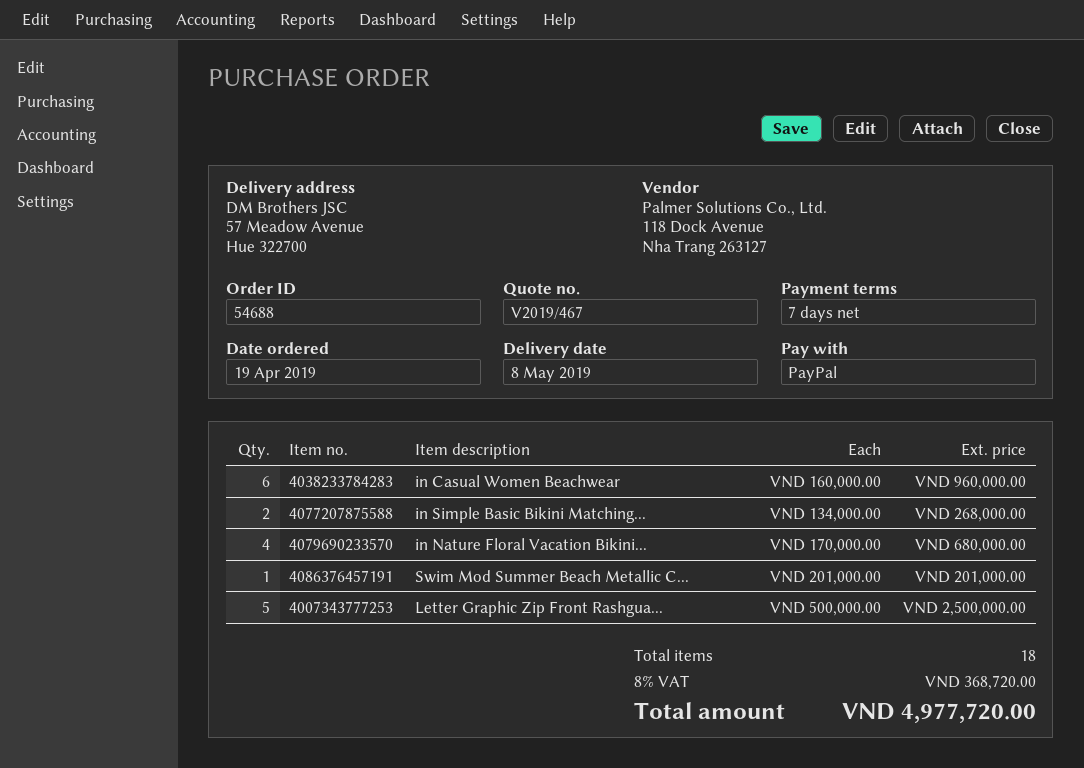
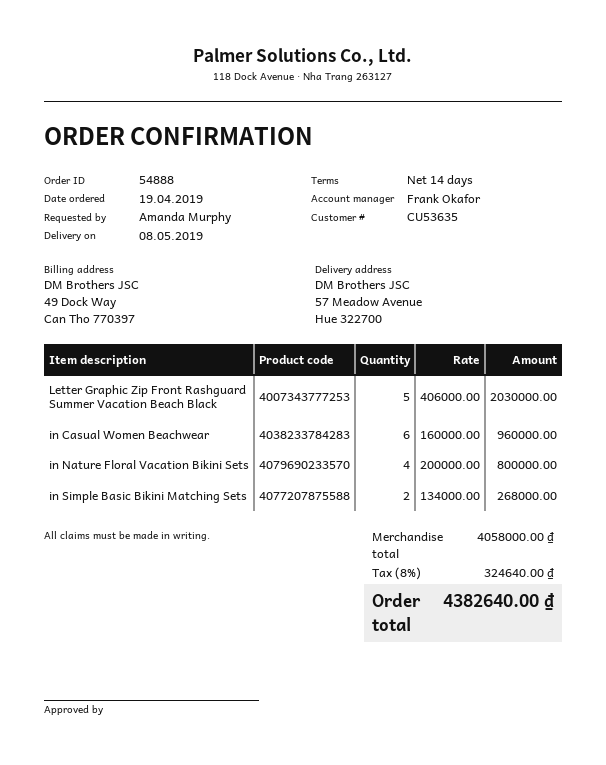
order number: 54688 -> 54888
payment terms: 7 days -> 14 days
in Nature Floral Vacation Bikini...: 4 x 170000.00 = 680000.00 -> 4 x 200000.00 = 800000.00
Swim Mod Summer Beach Metallic C...: 1 x 201000.00 = 201000.00 -> none
Letter Graphic Zip Front Rashgua...: 5 x 500000.00 = 2500000.00 -> 5 x 406000.00 = 2030000.00
tax: 8% = 368720.00 -> 8% = 324640.00
total: 4977720.00 -> 4382640.00

